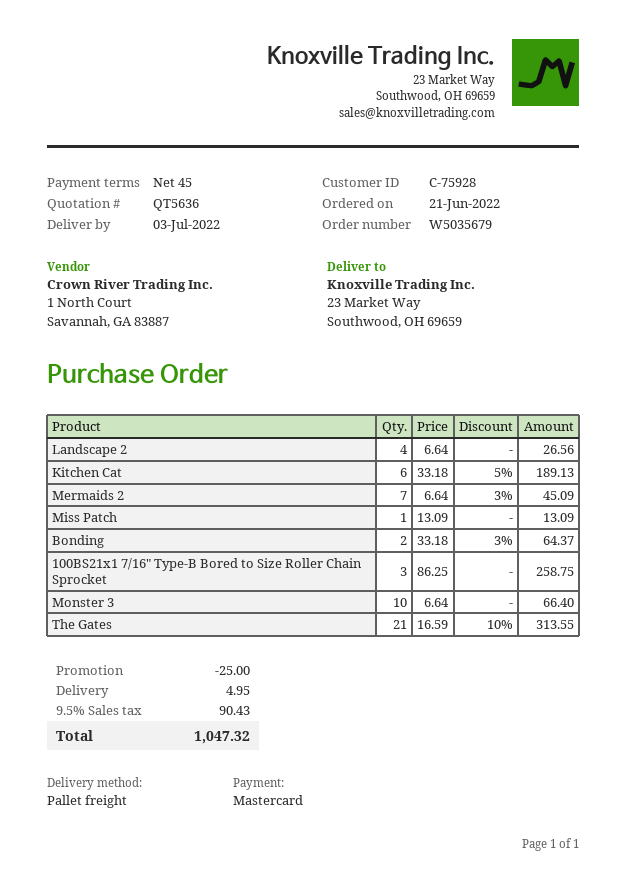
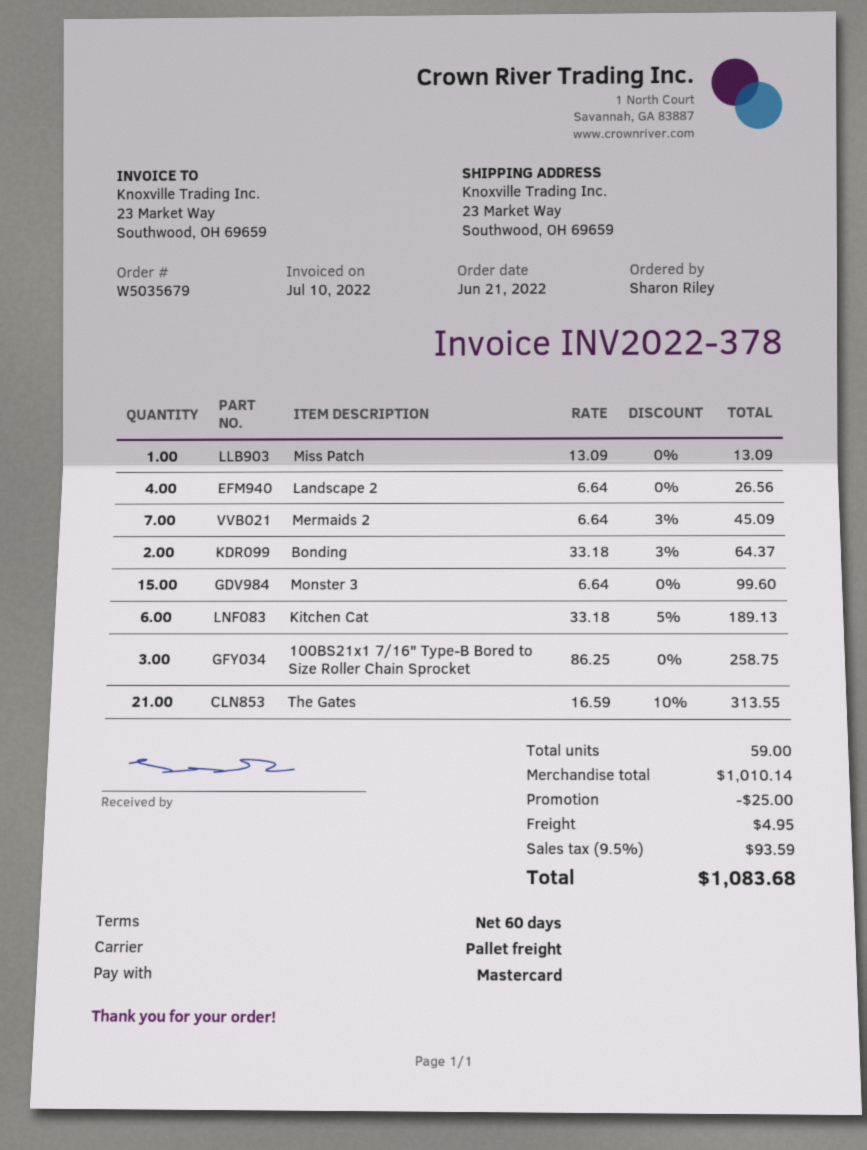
payment terms: 45 days -> 60 days
Monster 3: 10 x 6.64 = 66.40 -> 15 x 6.64 = 99.60
tax: 9.5% = 90.43 -> 9.5% = 93.59
total: 1047.32 -> 1083.68

